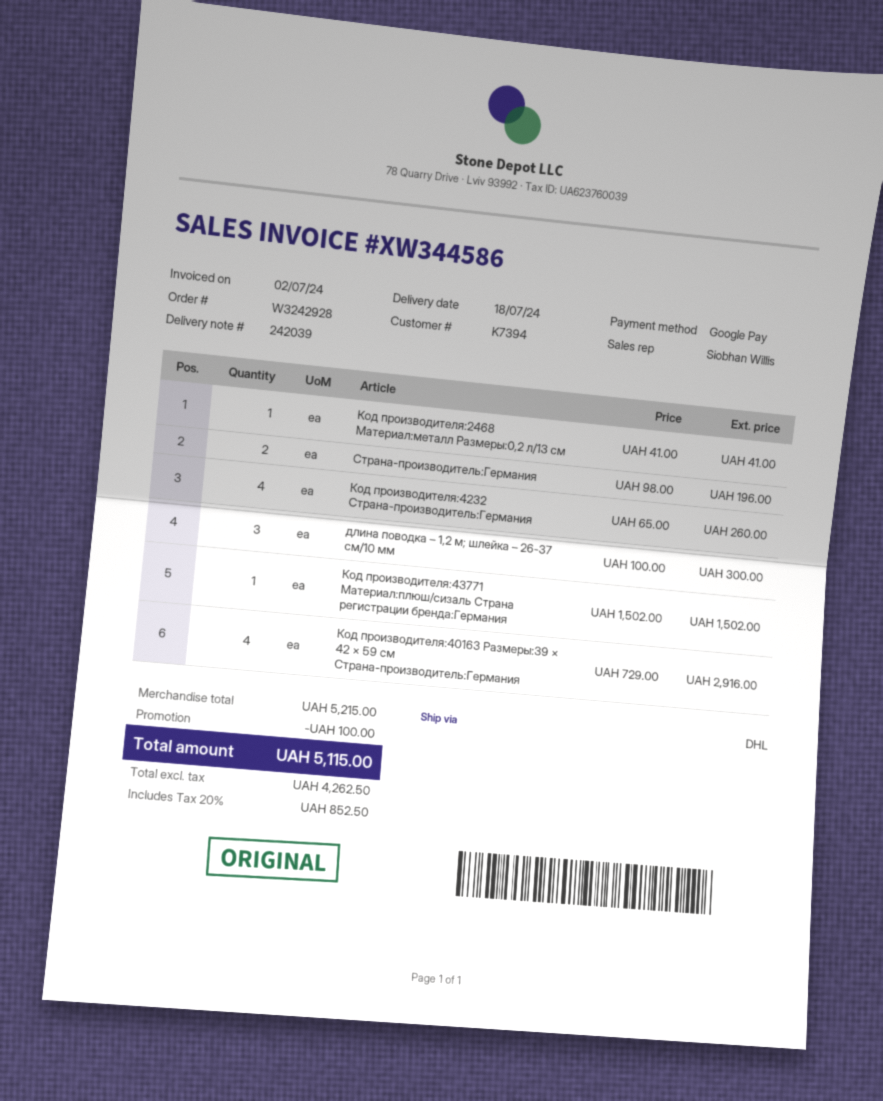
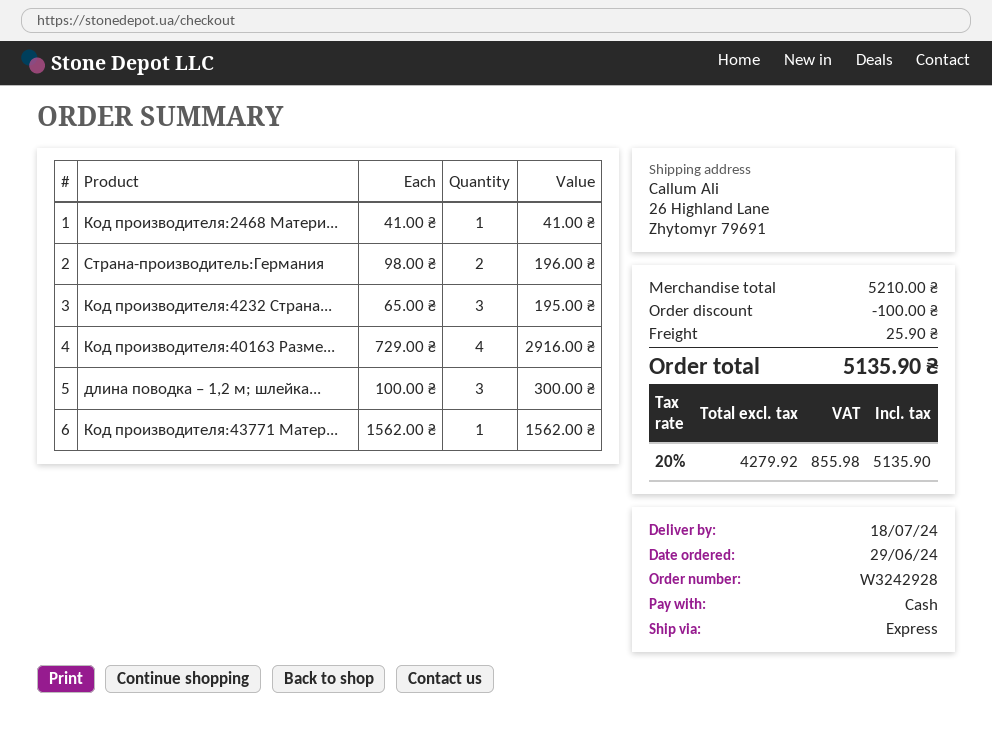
payment method: Google Pay -> cash
shipping method: DHL -> express
Код производителя:4232 Страна-производитель:Германия: 4 x 65.00 = 260.00 -> 3 x 65.00 = 195.00
Код производителя:43771 Материал:плюш/сизаль Страна регистрации бренда:Германия: 1 x 1502.00 = 1502.00 -> 1 x 1562.00 = 1562.00
subtotal: 5215.00 -> 5210.00
shipping: none -> 25.90
net: 4262.50 -> 4279.92
tax: 20% = 852.50 -> 20% = 855.98
total: 5115.00 -> 5135.90

